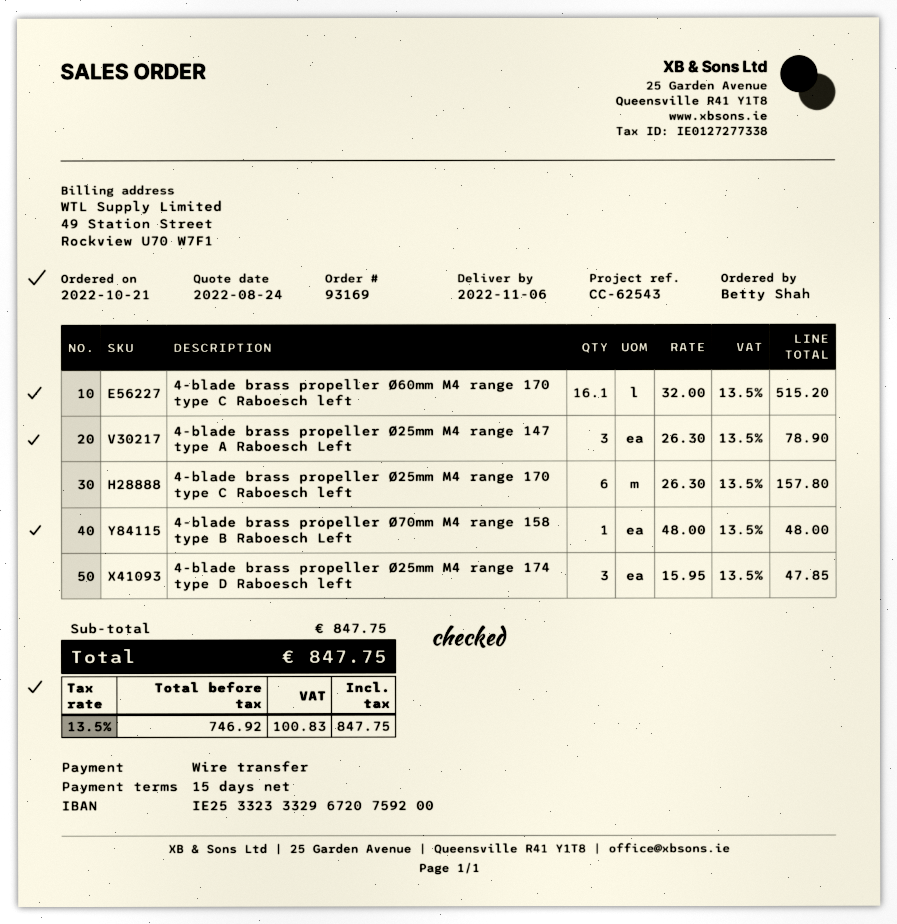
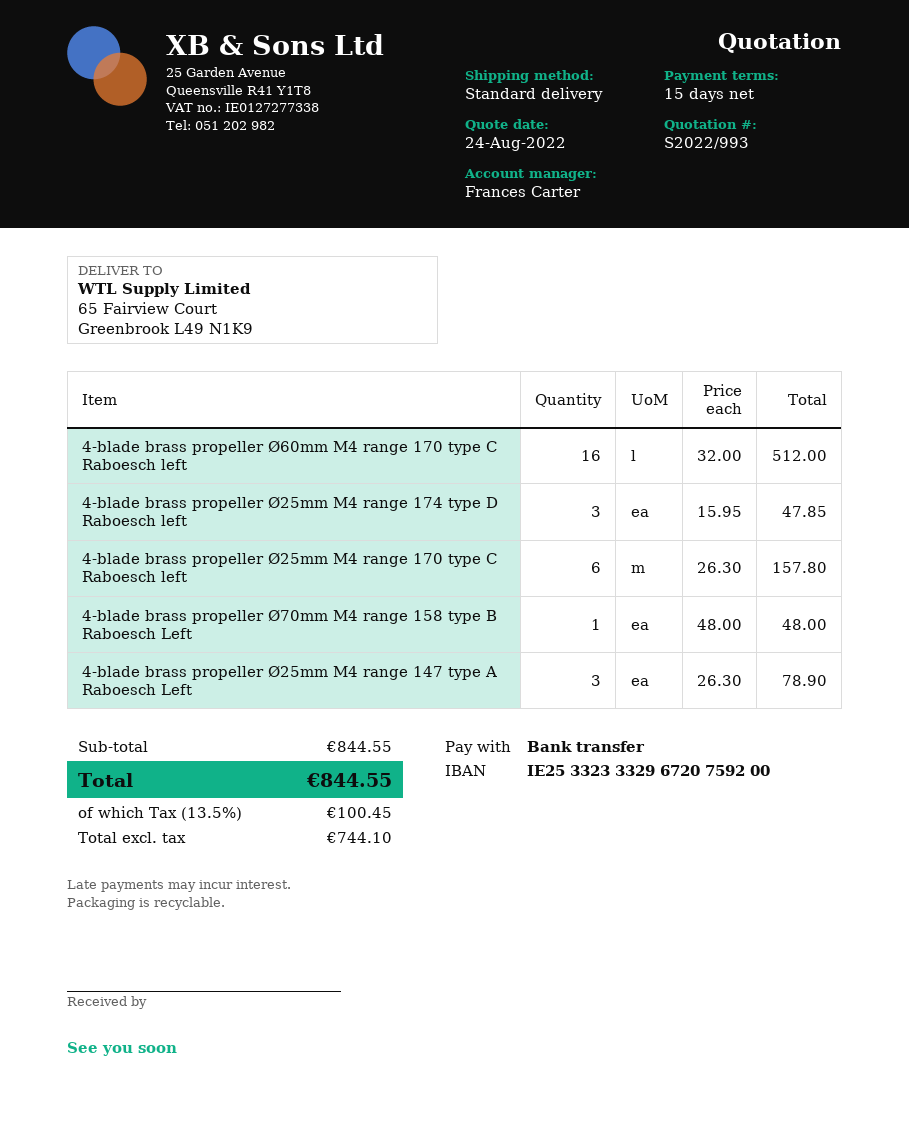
4-blade brass propeller Ø60mm M4 range 170 type C Raboesch left: 16.1 x 32.00 = 515.20 -> 16 x 32.00 = 512.00
subtotal: 847.75 -> 844.55
net: 746.92 -> 744.10
tax: 13.5% = 100.83 -> 13.5% = 100.45
total: 847.75 -> 844.55

